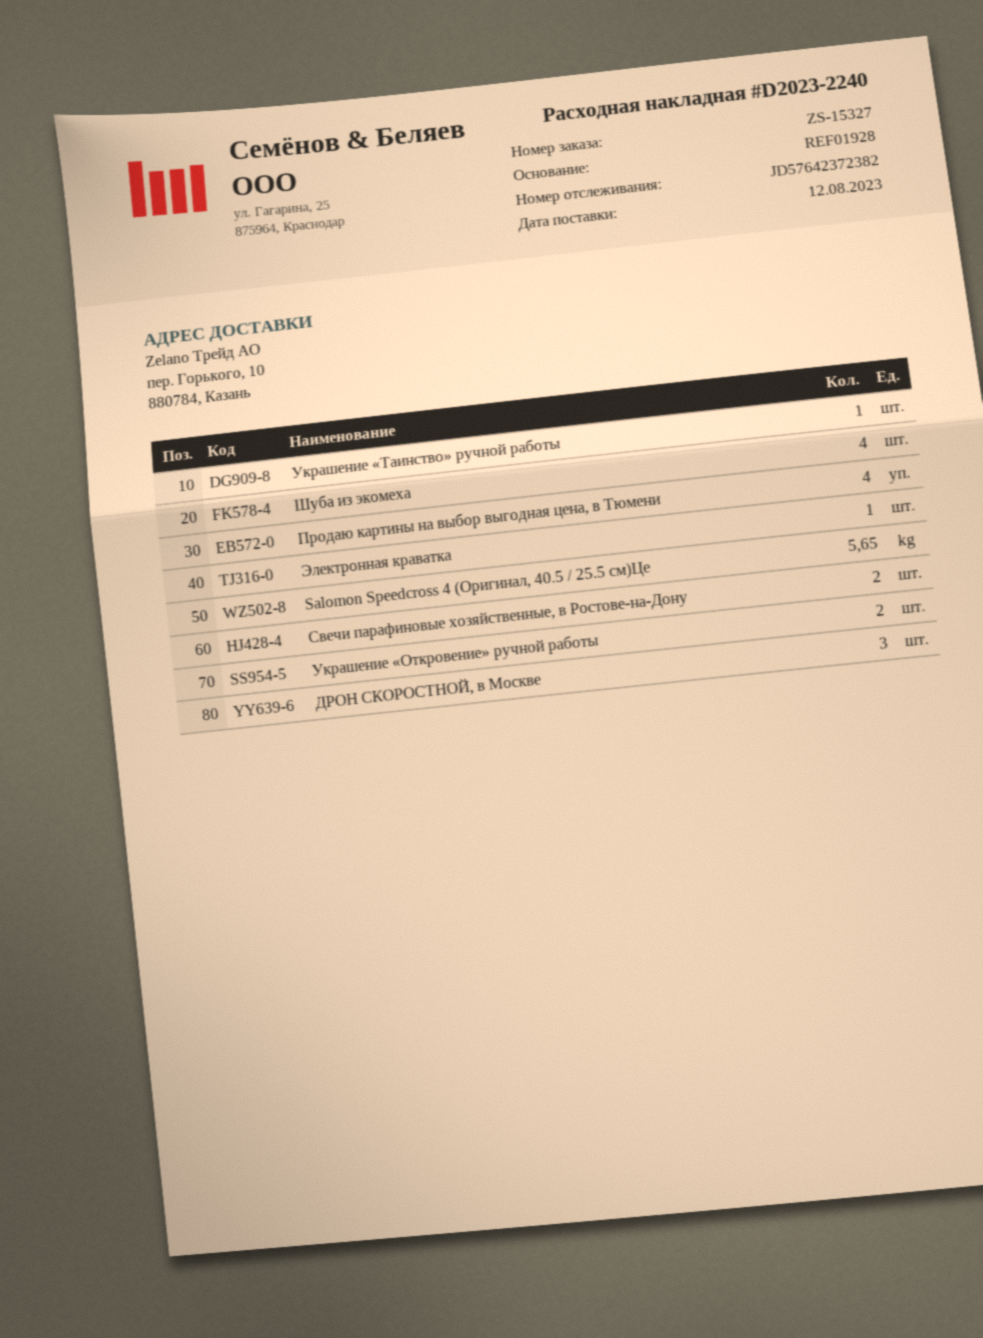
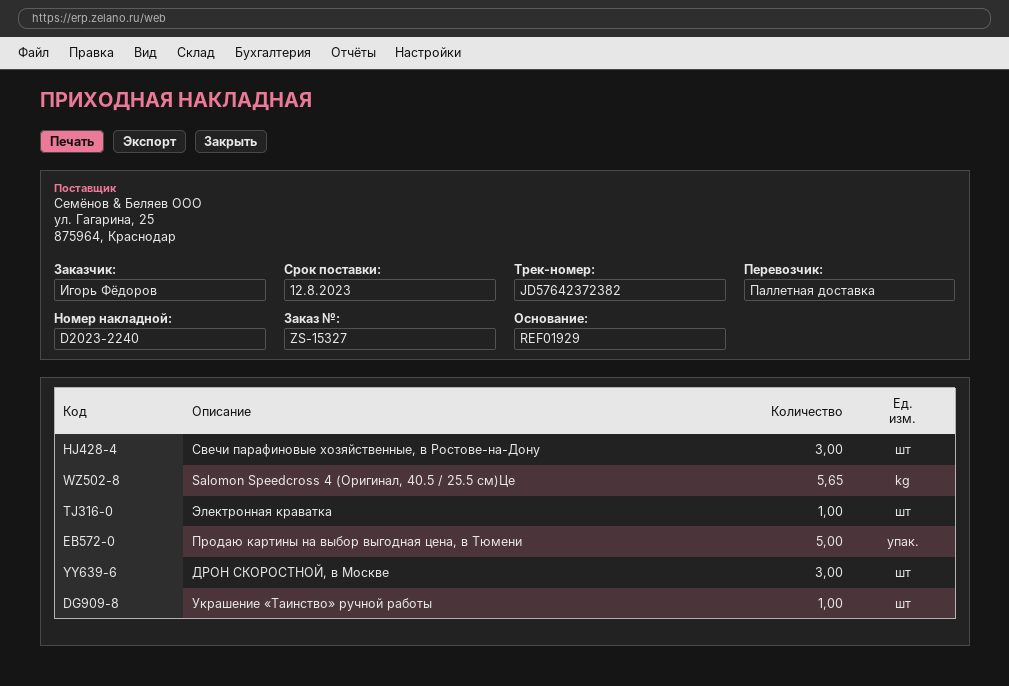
reference: REF01928 -> REF01929
Шуба из экомеха: 4 -> none
Продаю картины на выбор выгодная цена, в Тюмени: 4 -> 5
Свечи парафиновые хозяйственные, в Ростове-на-Дону: 2 -> 3
Украшение «Откровение» ручной работы: 2 -> none

